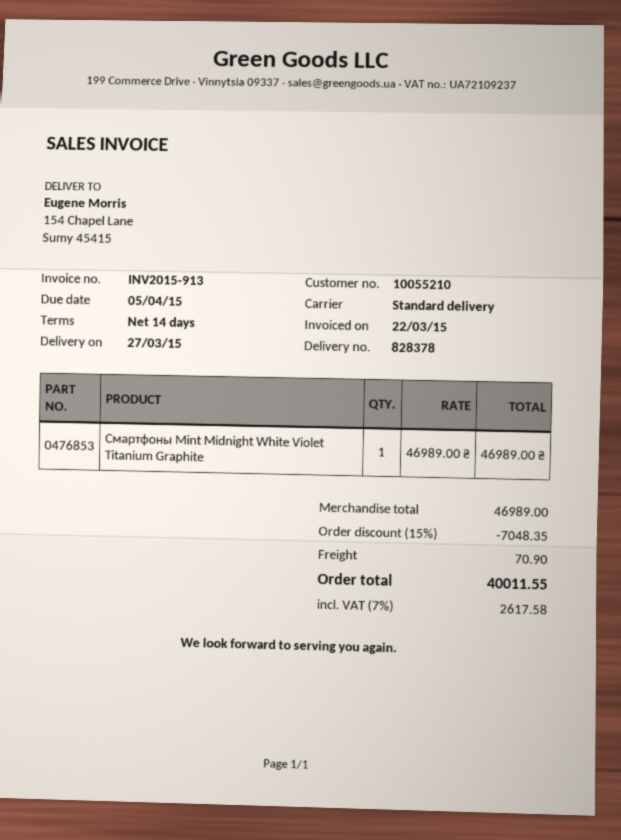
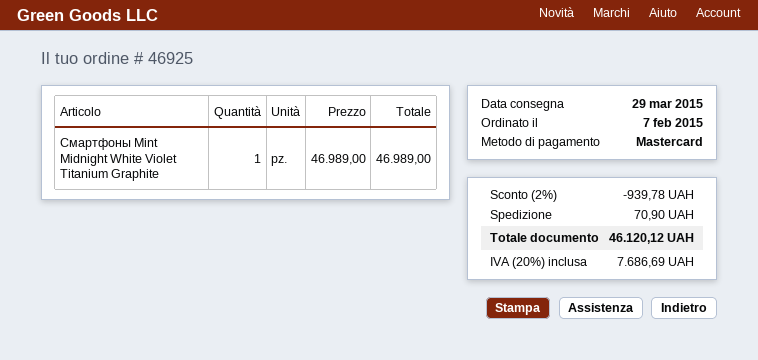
delivery date: 2015-03-27 -> 2015-03-29
discount: 15% = 7048.35 -> 2% = 939.78
tax: 7% = 2617.58 -> 20% = 7686.69
total: 40011.55 -> 46120.12

